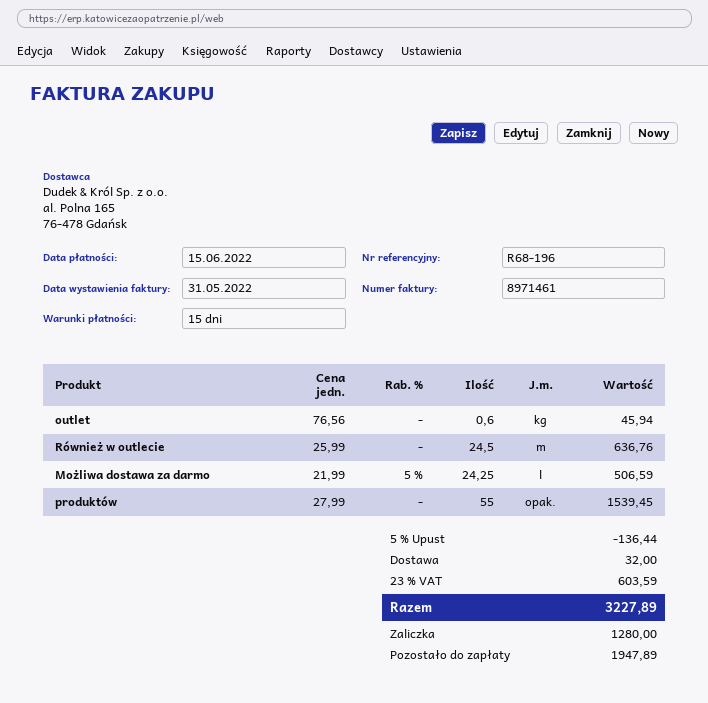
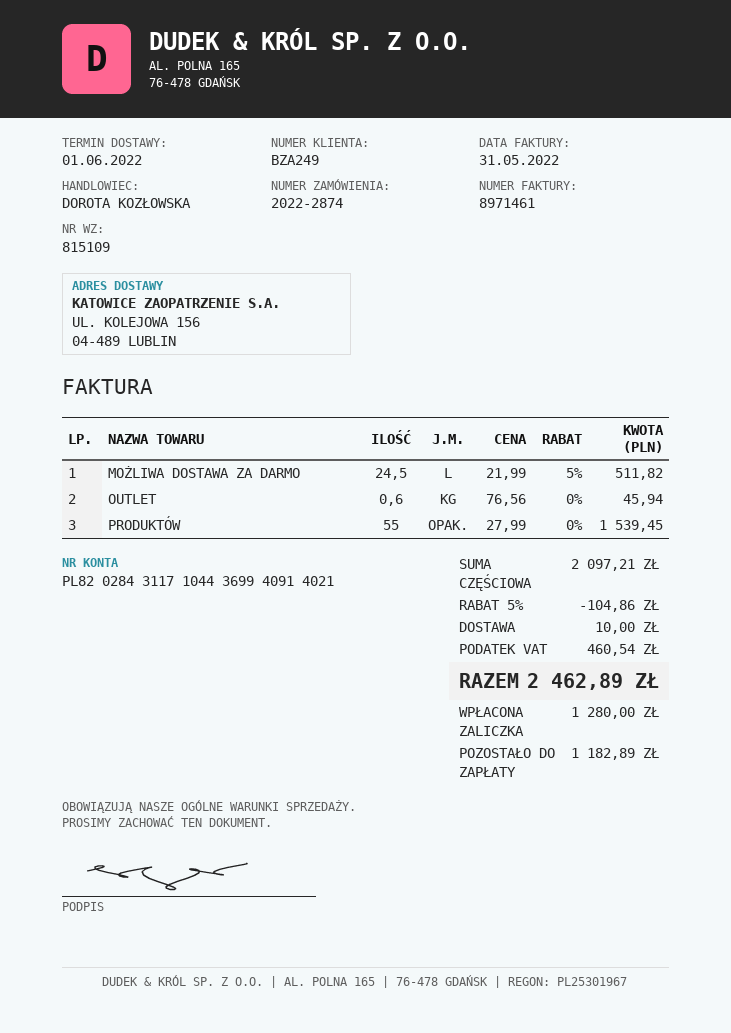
Również w outlecie: 24.5 x 25.99 = 636.76 -> none
Możliwa dostawa za darmo: 24.25 x 21.99 - 5% = 506.59 -> 24.5 x 21.99 - 5% = 511.82
discount: 5% = 136.44 -> 5% = 104.86
shipping: 32.00 -> 10.00
tax: 603.59 -> 460.54
total: 3227.89 -> 2462.89
balance: 1947.89 -> 1182.89

